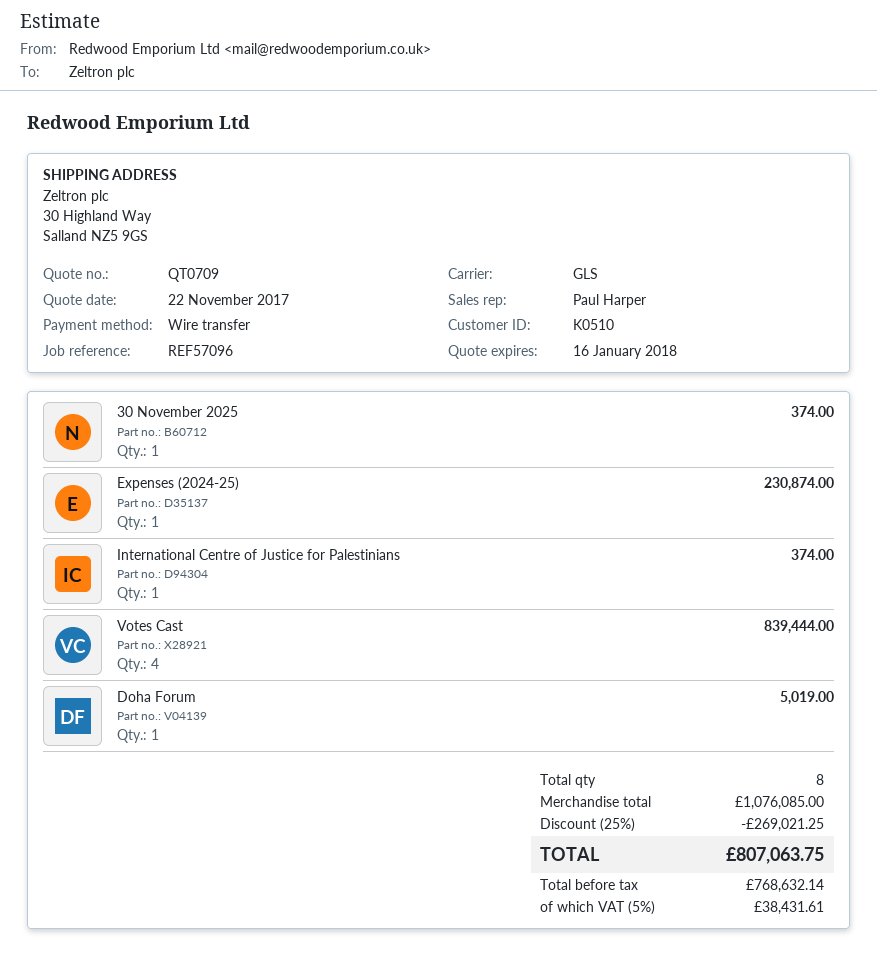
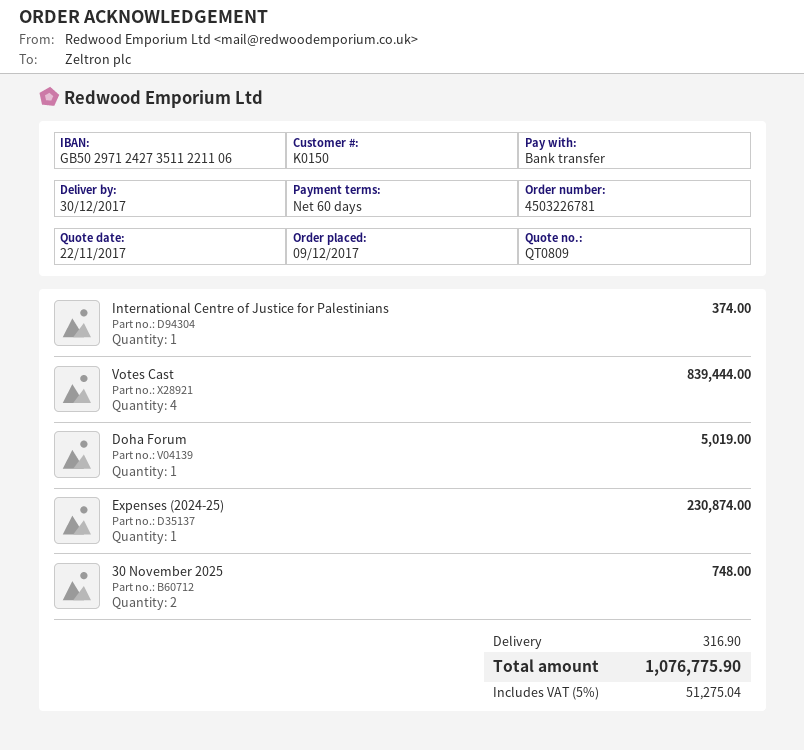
quote number: QT0709 -> QT0809
customer number: K0510 -> K0150
30 November 2025: 1 for 374.00 -> 2 for 748.00
discount: 25% = 269021.25 -> none
shipping: none -> 316.90
tax: 5% = 38431.61 -> 5% = 51275.04
total: 807063.75 -> 1076775.90

